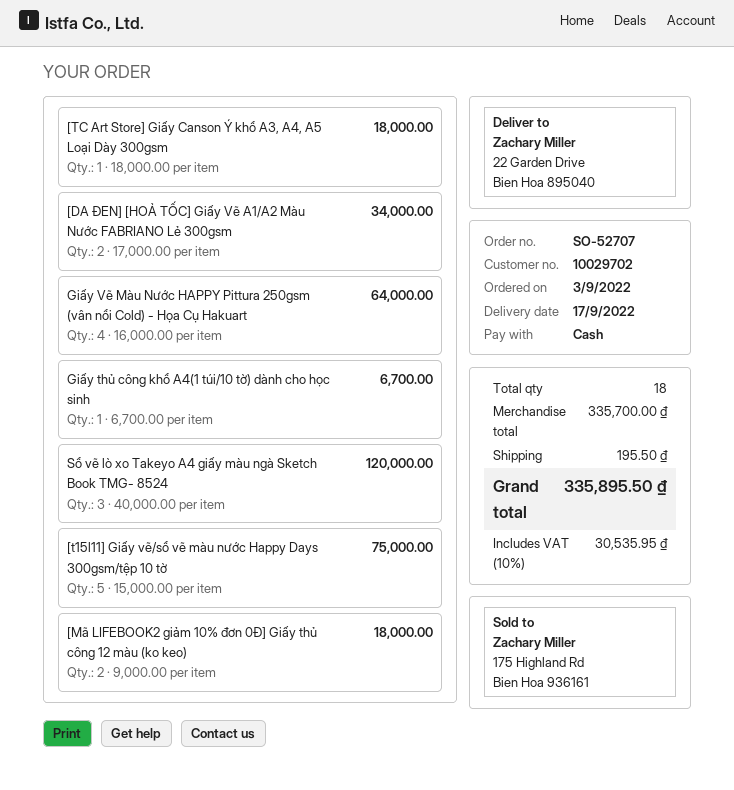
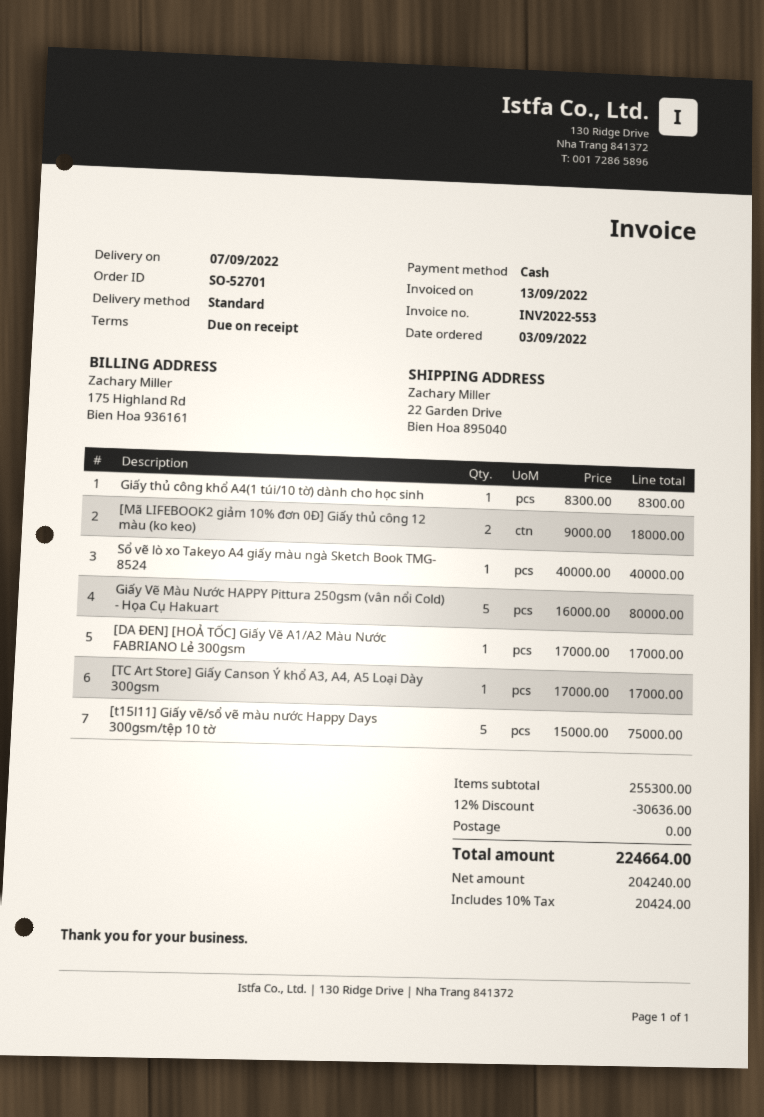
order number: SO-52707 -> SO-52701
delivery date: 2022-09-17 -> 2022-09-07
[TC Art Store] Giấy Canson Ý khổ A3, A4, A5 Loại Dày 300gsm: 1 x 18000.00 = 18000.00 -> 1 x 17000.00 = 17000.00
[DA ĐEN] [HOẢ TỐC] Giấy Vẽ A1/A2 Màu Nước FABRIANO Lẻ 300gsm: 2 x 17000.00 = 34000.00 -> 1 x 17000.00 = 17000.00
Giấy Vẽ Màu Nước HAPPY Pittura 250gsm (vân nổi Cold) - Họa Cụ Hakuart: 4 x 16000.00 = 64000.00 -> 5 x 16000.00 = 80000.00
Giấy thủ công khổ A4(1 túi/10 tờ) dành cho học sinh: 1 x 6700.00 = 6700.00 -> 1 x 8300.00 = 8300.00
Sổ vẽ lò xo Takeyo A4 giấy màu ngà Sketch Book TMG- 8524: 3 x 40000.00 = 120000.00 -> 1 x 40000.00 = 40000.00
subtotal: 335700.00 -> 255300.00
discount: none -> 12% = 30636.00
shipping: 195.50 -> 0.00
tax: 10% = 30535.95 -> 10% = 20424.00
total: 335895.50 -> 224664.00

